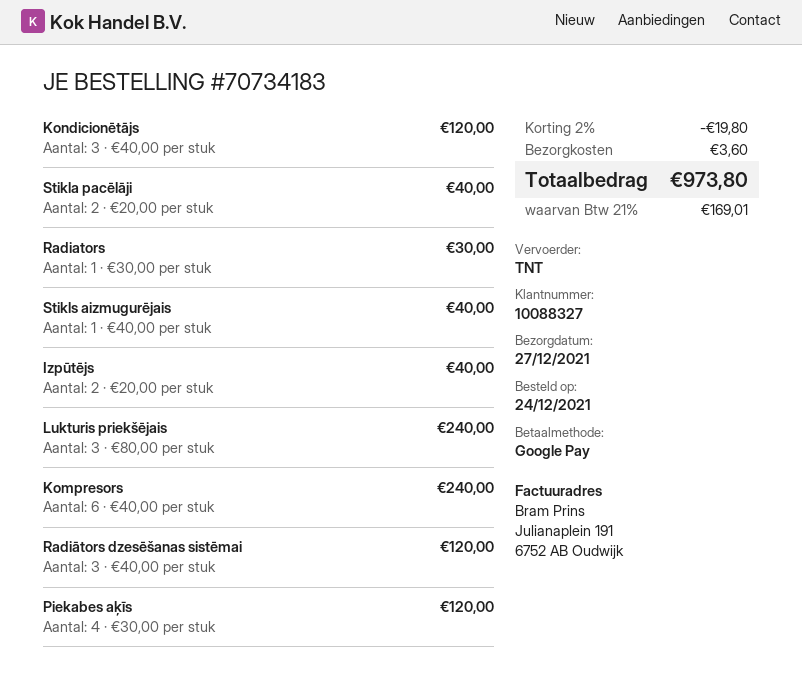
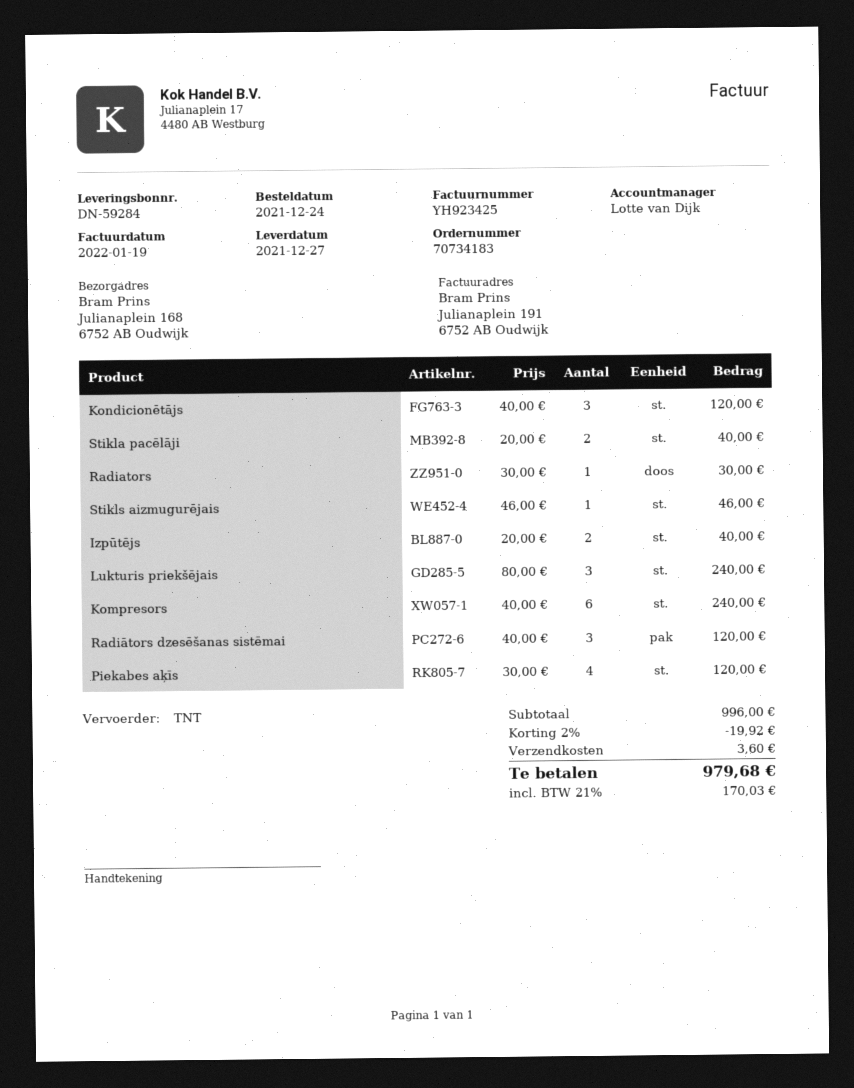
Stikls aizmugurējais: 1 x 40.00 = 40.00 -> 1 x 46.00 = 46.00
discount: 2% = 19.80 -> 2% = 19.92
tax: 21% = 169.01 -> 21% = 170.03
total: 973.80 -> 979.68

